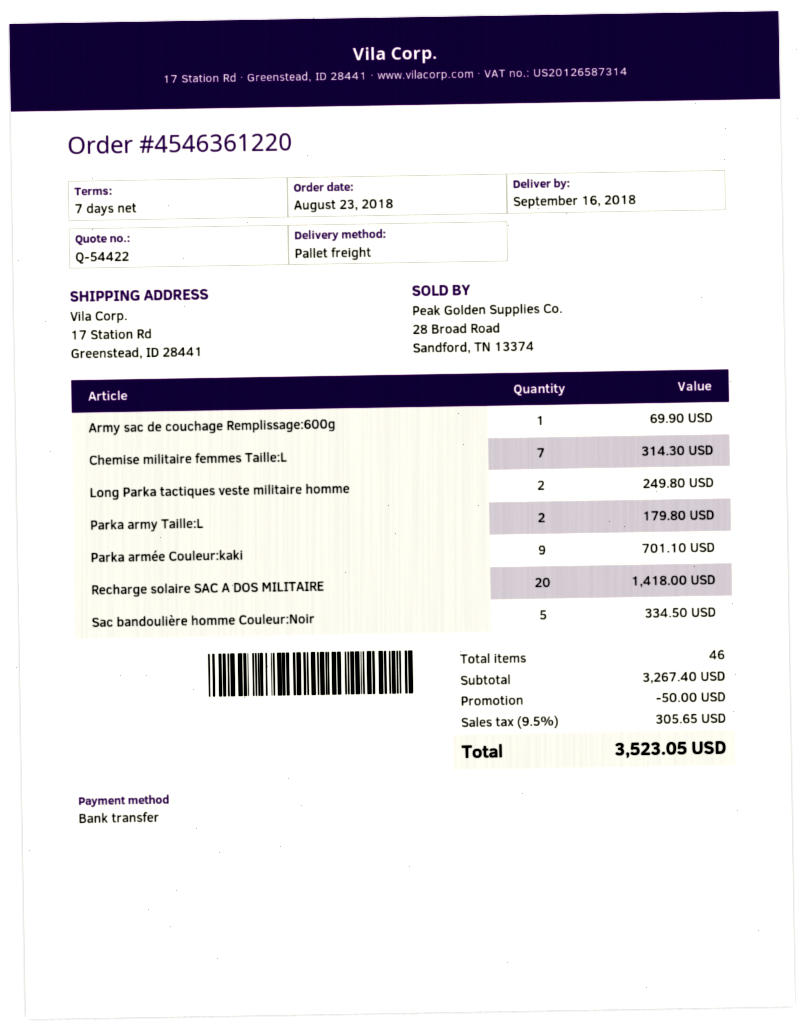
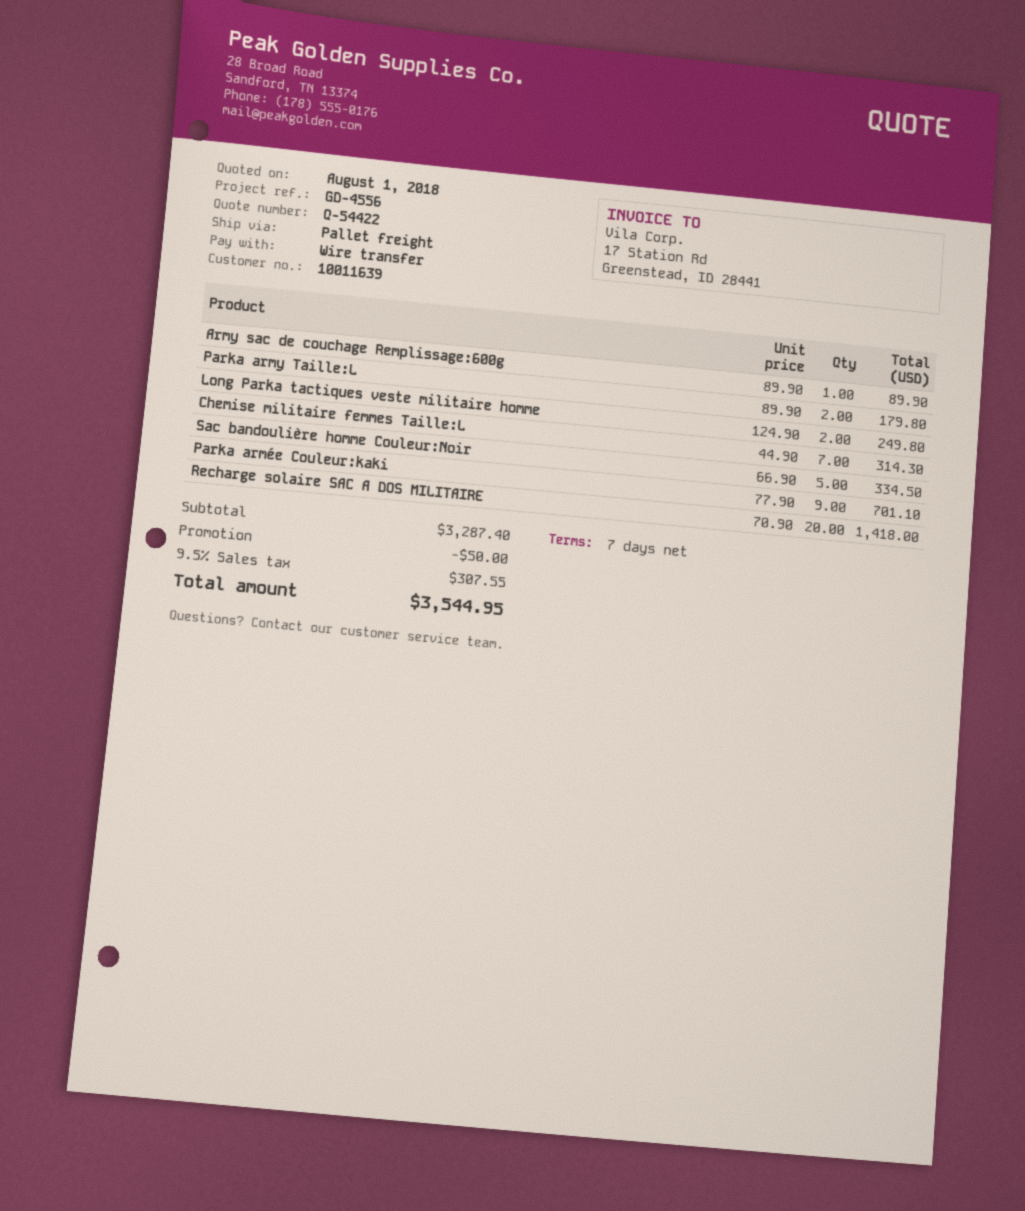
Army sac de couchage Remplissage:600g: 1 for 69.90 -> 1 for 89.90
subtotal: 3267.40 -> 3287.40
tax: 9.5% = 305.65 -> 9.5% = 307.55
total: 3523.05 -> 3544.95

